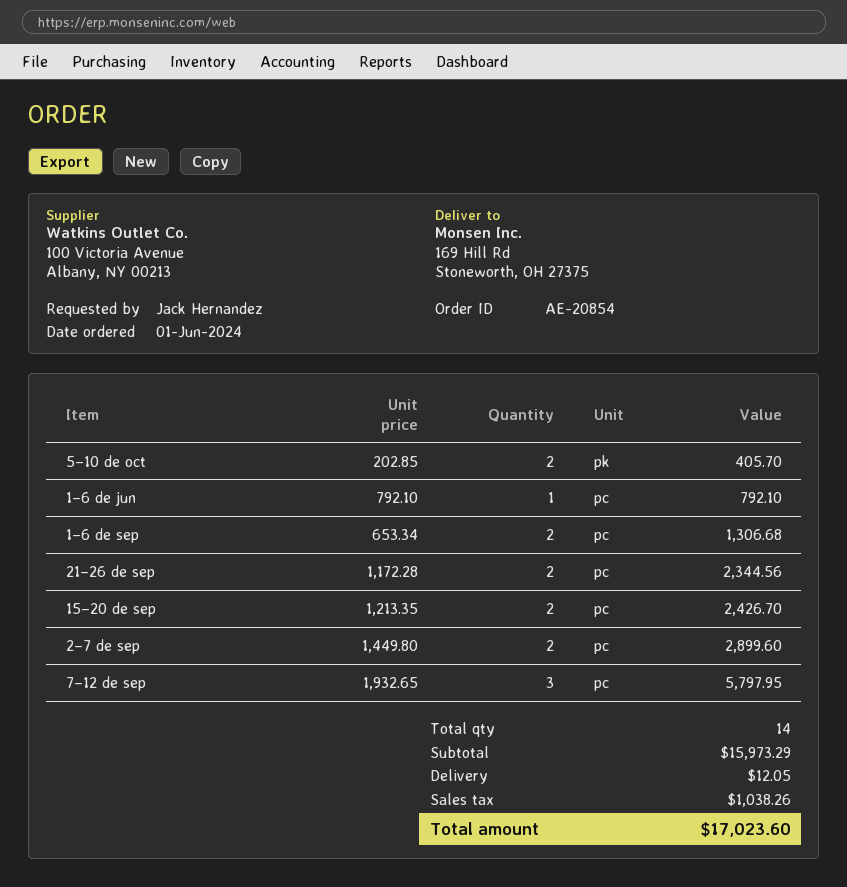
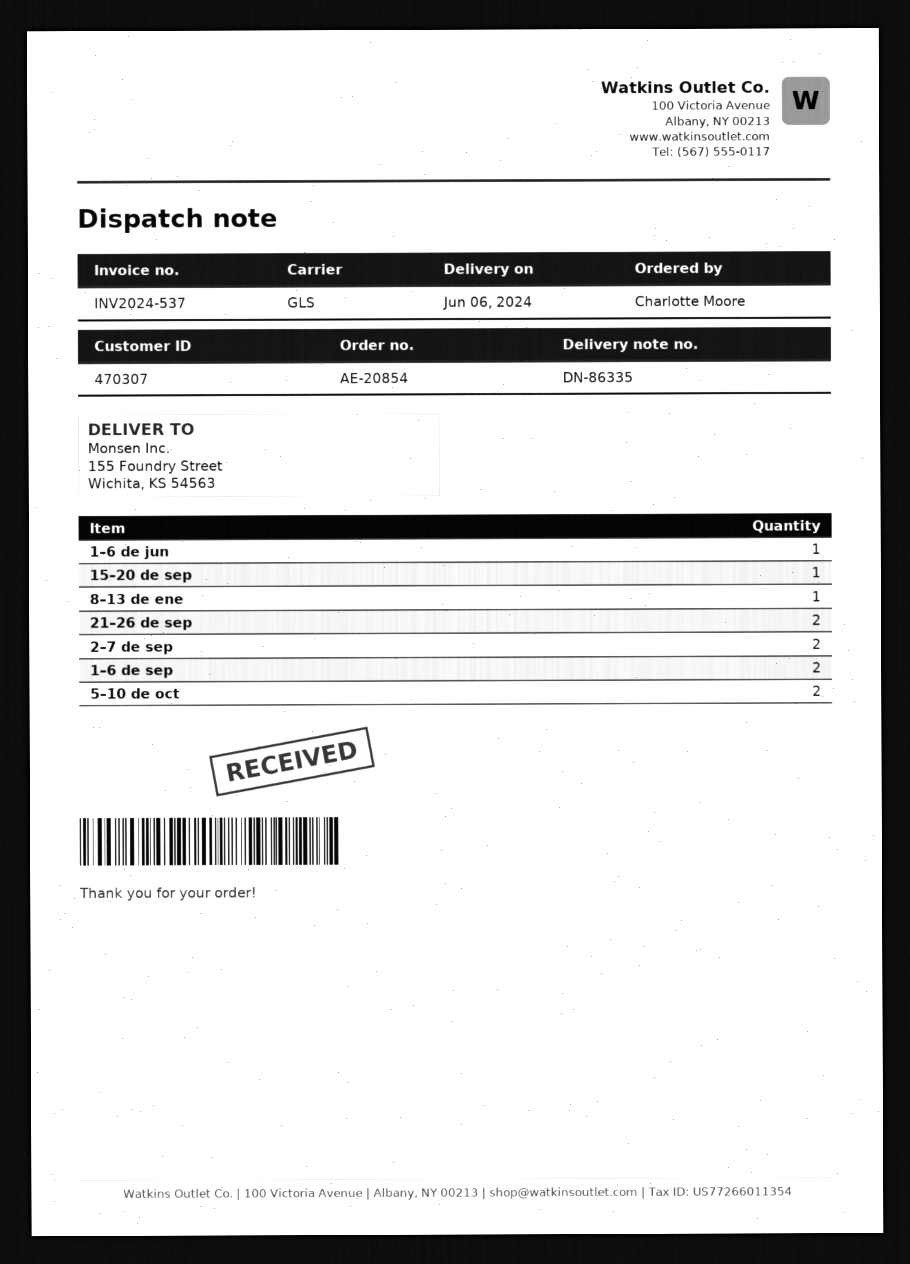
ordered by: Jack Hernandez -> Charlotte Moore
ship to: 169 Hill Rd, Stoneworth, OH 27375 -> 155 Foundry Street, Wichita, KS 54563
15–20 de sep: 2 -> 1
7–12 de sep: 3 -> none
8–13 de ene: none -> 1

